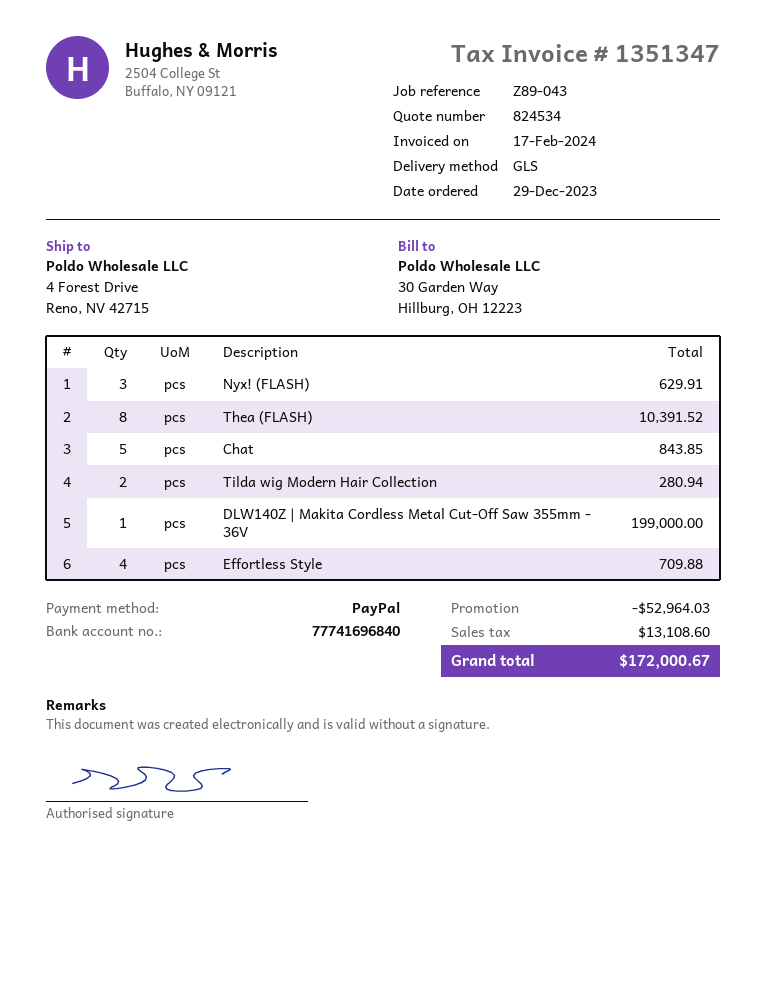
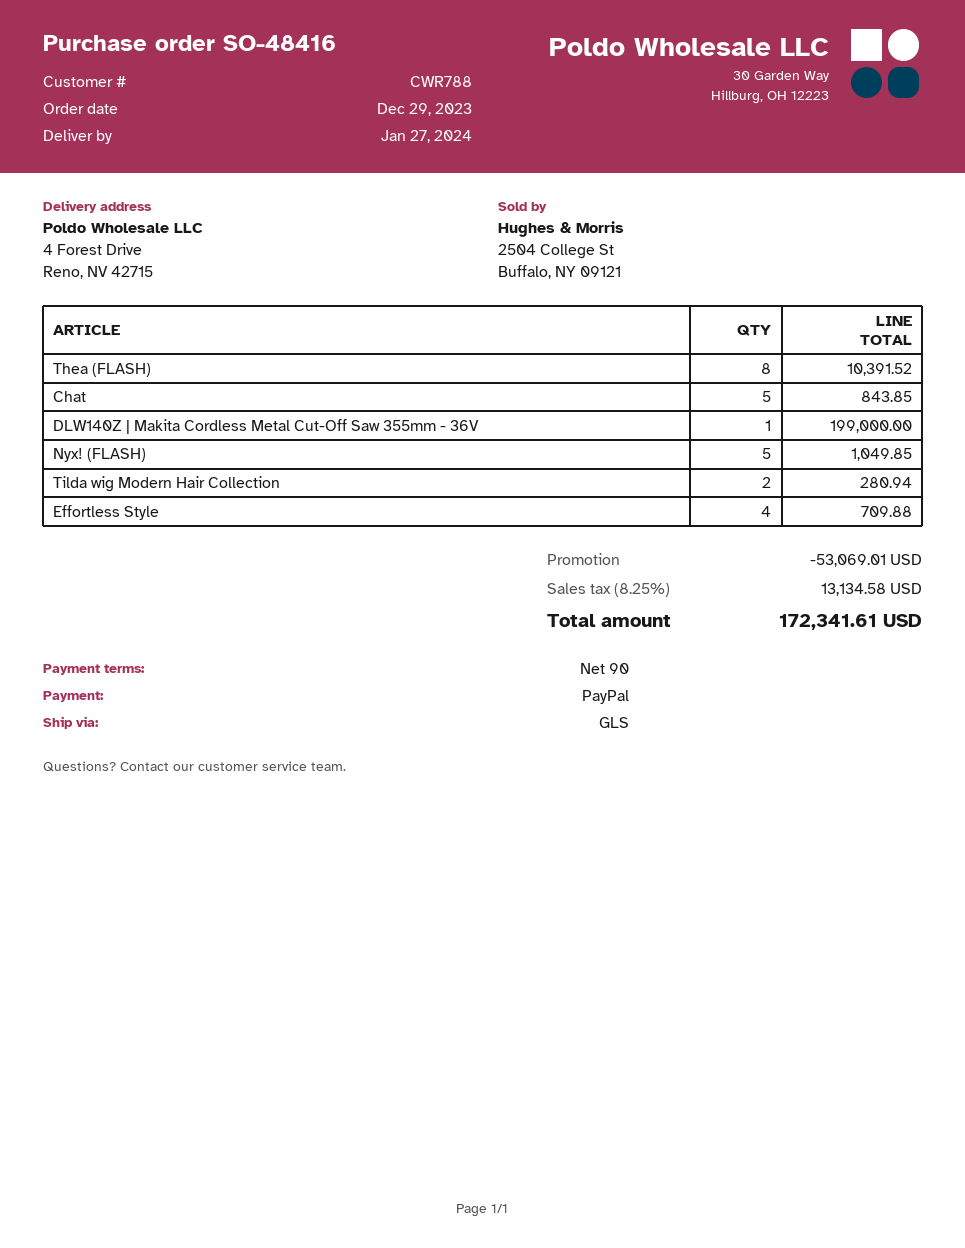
Nyx! (FLASH): 3 for 629.91 -> 5 for 1049.85
discount: 52964.03 -> 53069.01
tax: 13108.60 -> 13134.58
total: 172000.67 -> 172341.61

